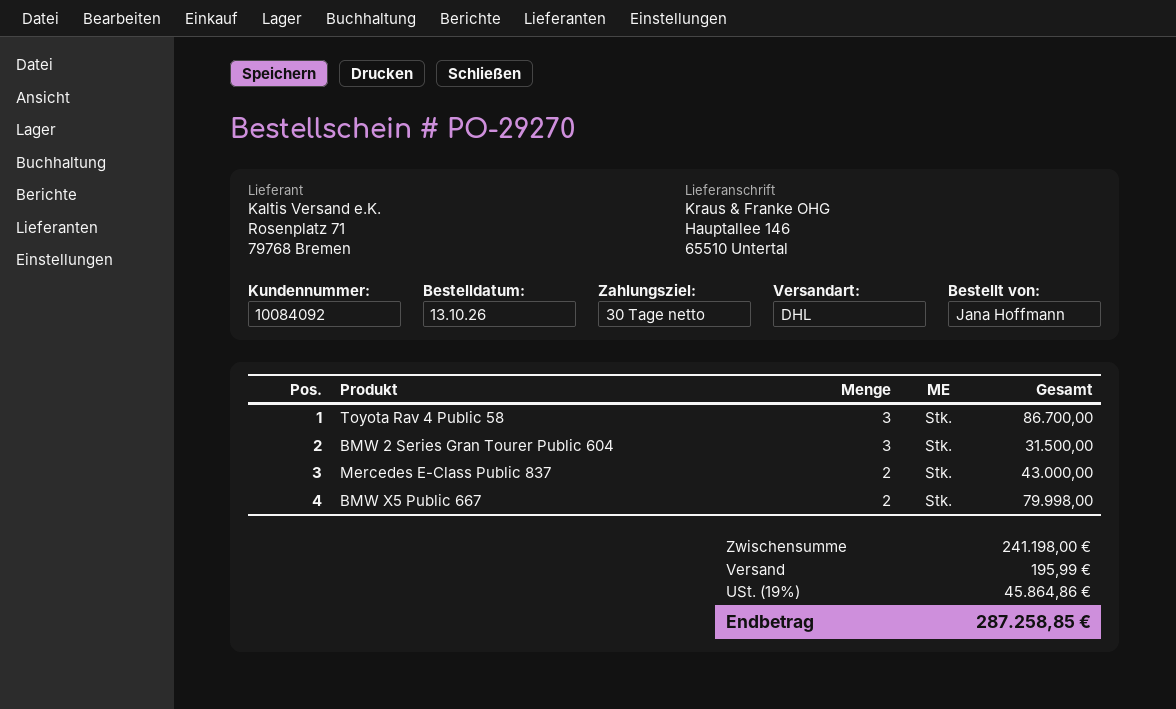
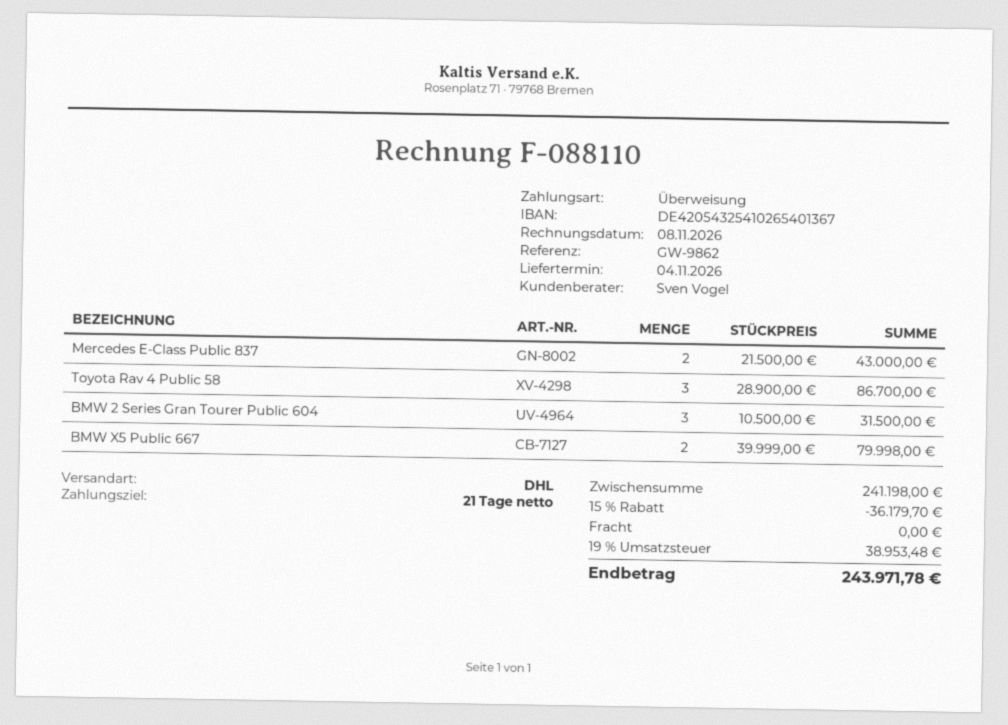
payment terms: 30 days -> 21 days
discount: none -> 15% = 36179.70
shipping: 195.99 -> 0.00
tax: 19% = 45864.86 -> 19% = 38953.48
total: 287258.85 -> 243971.78

